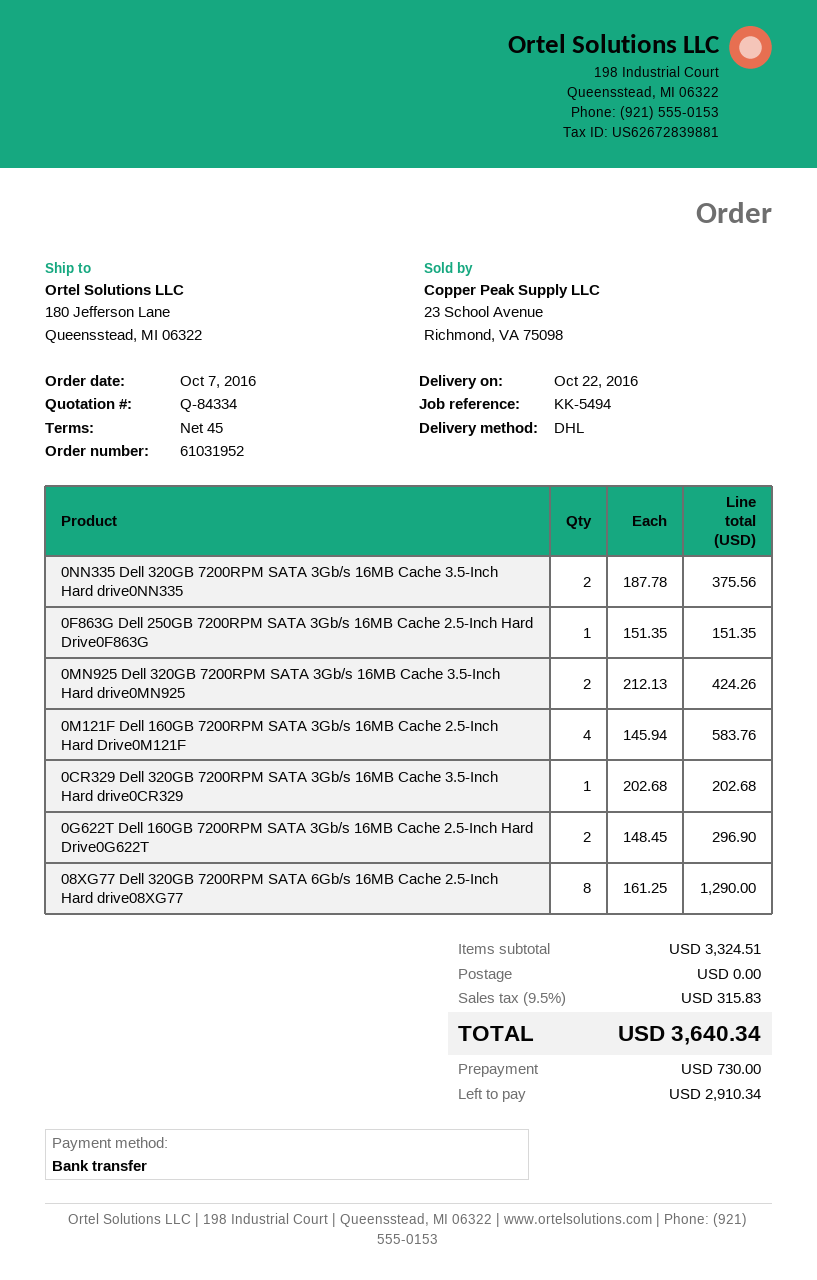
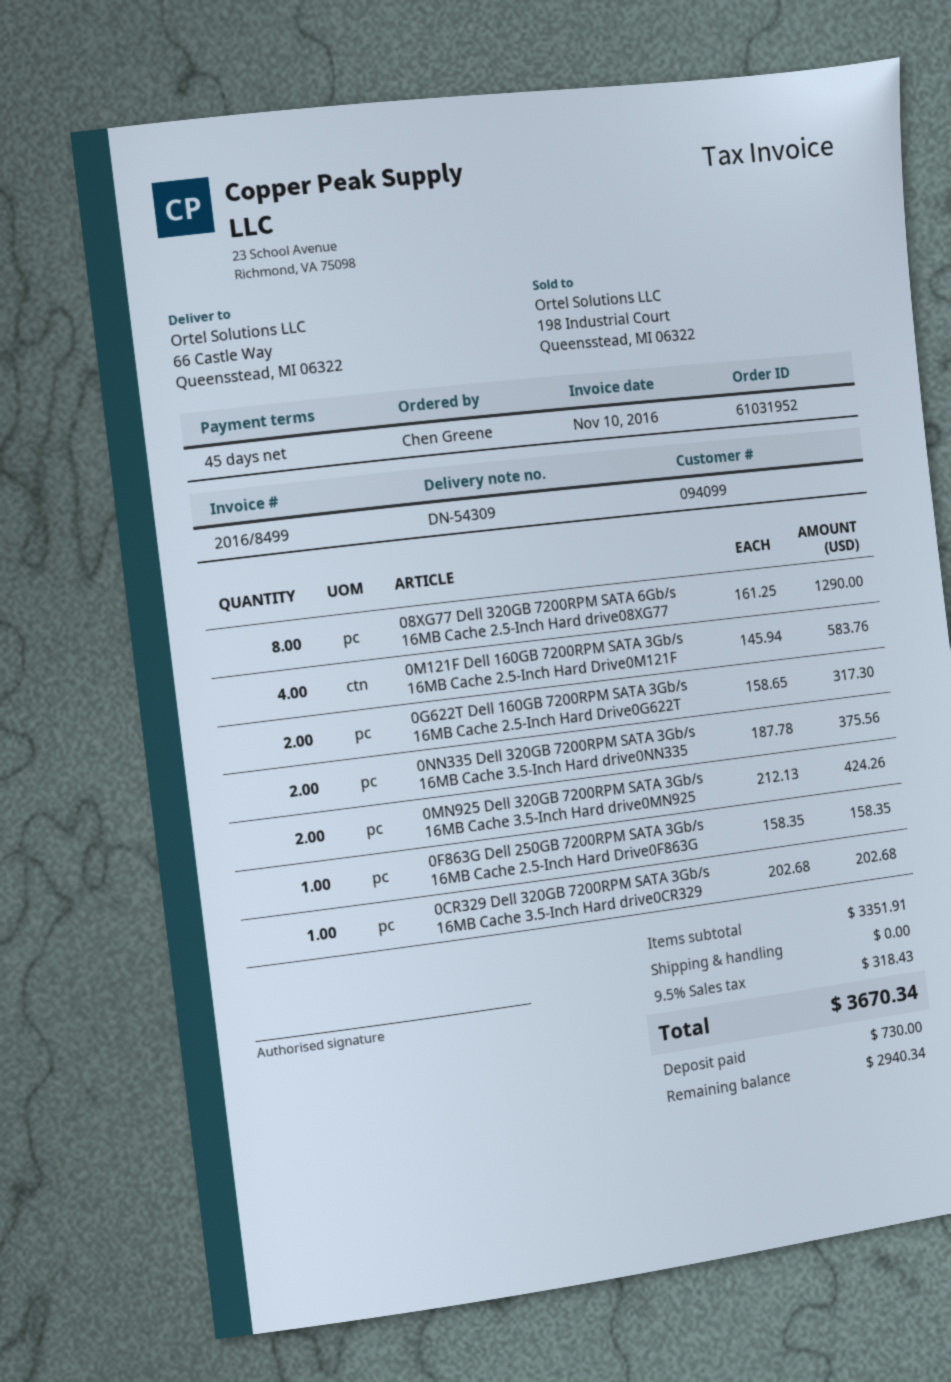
ship to: 180 Jefferson Lane, Queensstead, MI 06322 -> 66 Castle Way, Queensstead, MI 06322
0F863G Dell 250GB 7200RPM SATA 3Gb/s 16MB Cache 2.5-Inch Hard Drive0F863G: 1 x 151.35 = 151.35 -> 1 x 158.35 = 158.35
0G622T Dell 160GB 7200RPM SATA 3Gb/s 16MB Cache 2.5-Inch Hard Drive0G622T: 2 x 148.45 = 296.90 -> 2 x 158.65 = 317.30
subtotal: 3324.51 -> 3351.91
tax: 9.5% = 315.83 -> 9.5% = 318.43
total: 3640.34 -> 3670.34
balance: 2910.34 -> 2940.34

